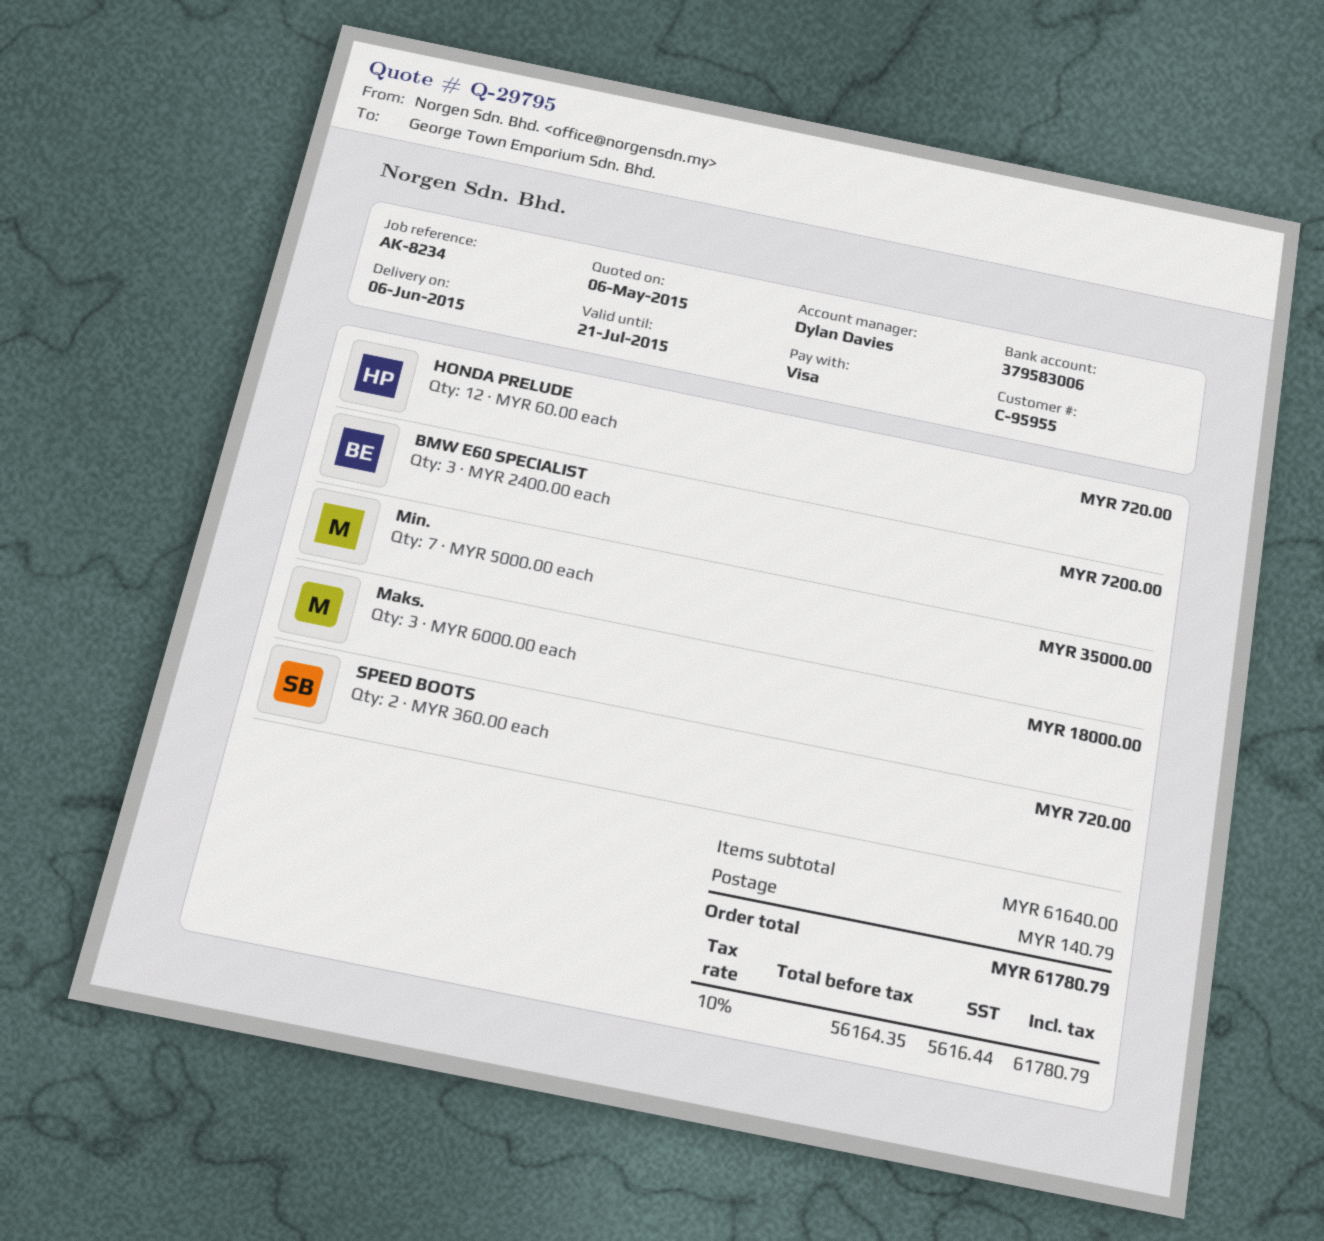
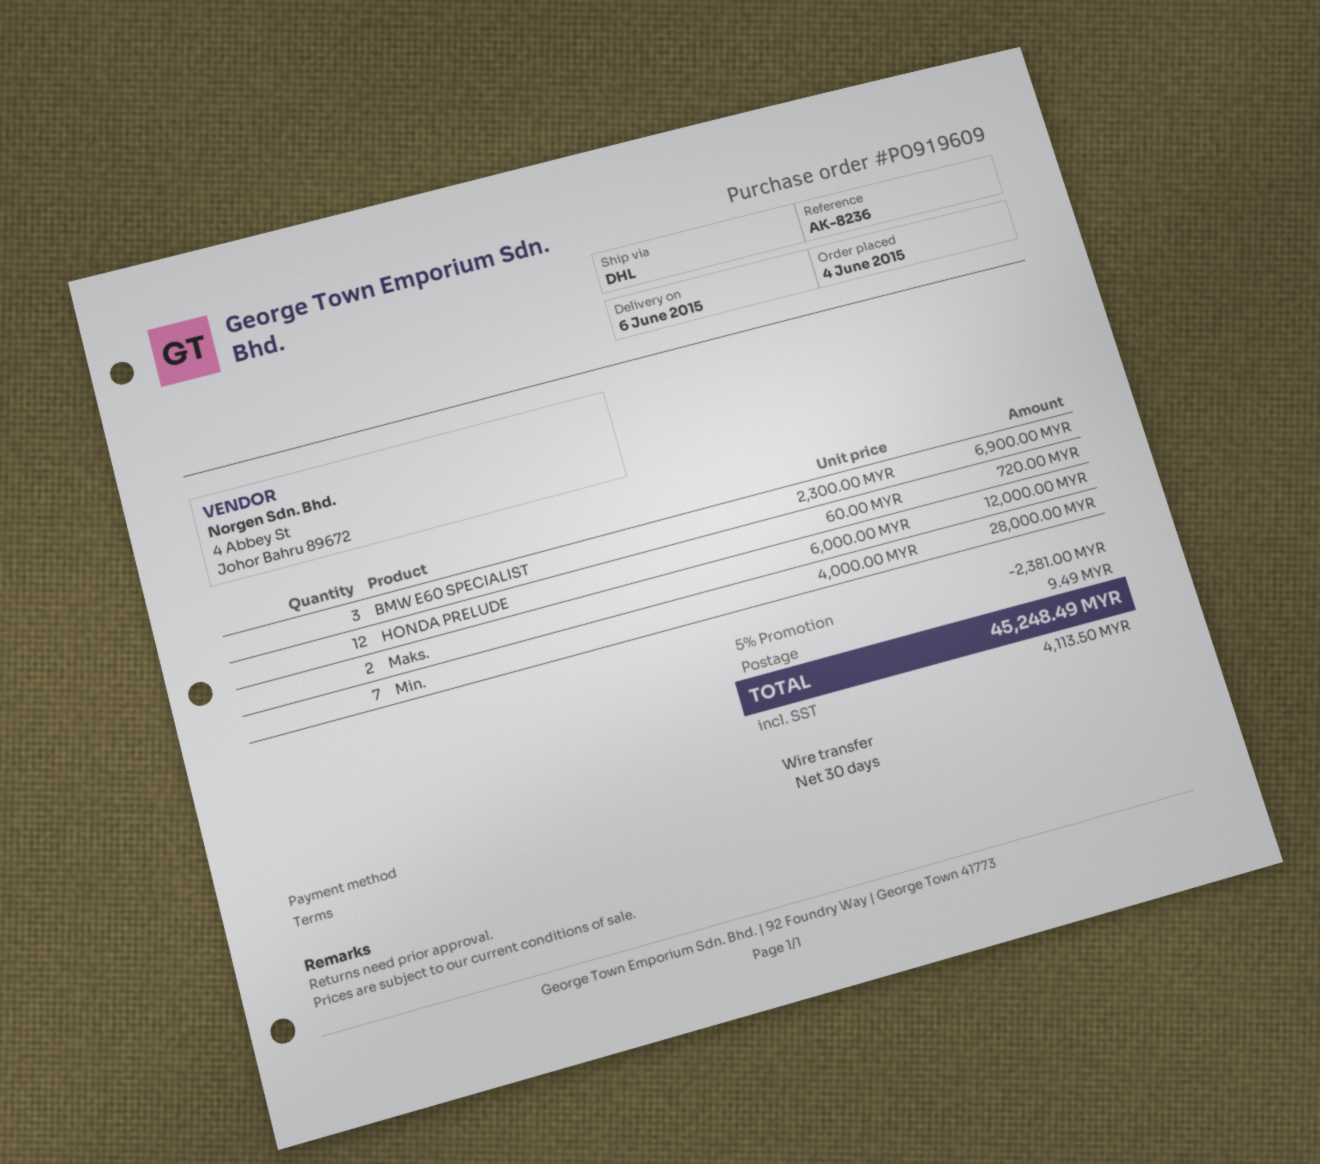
reference: AK-8234 -> AK-8236
payment method: Visa -> bank transfer
BMW E60 SPECIALIST: 3 x 2400.00 = 7200.00 -> 3 x 2300.00 = 6900.00
Min.: 7 x 5000.00 = 35000.00 -> 7 x 4000.00 = 28000.00
Maks.: 3 x 6000.00 = 18000.00 -> 2 x 6000.00 = 12000.00
SPEED BOOTS: 2 x 360.00 = 720.00 -> none
discount: none -> 5% = 2381.00
shipping: 140.79 -> 9.49
tax: 5616.44 -> 4113.50
total: 61780.79 -> 45248.49

